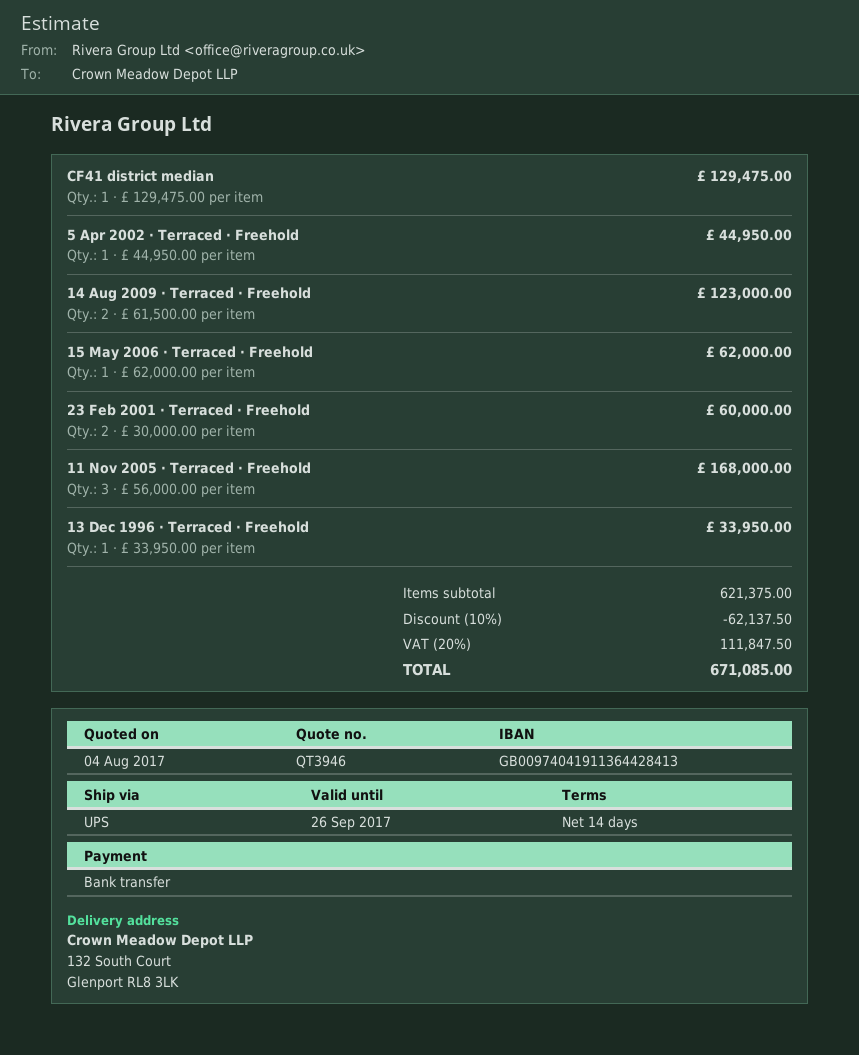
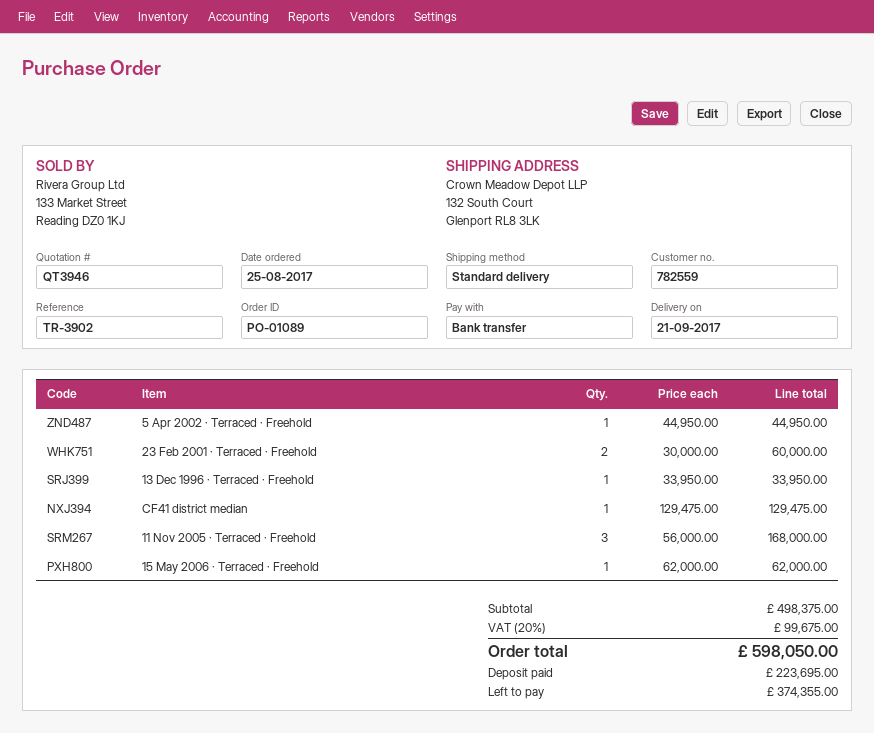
shipping method: UPS -> standard
14 Aug 2009 · Terraced · Freehold: 2 x 61500.00 = 123000.00 -> none
subtotal: 621375.00 -> 498375.00
discount: 10% = 62137.50 -> none
tax: 20% = 111847.50 -> 20% = 99675.00
total: 671085.00 -> 598050.00

